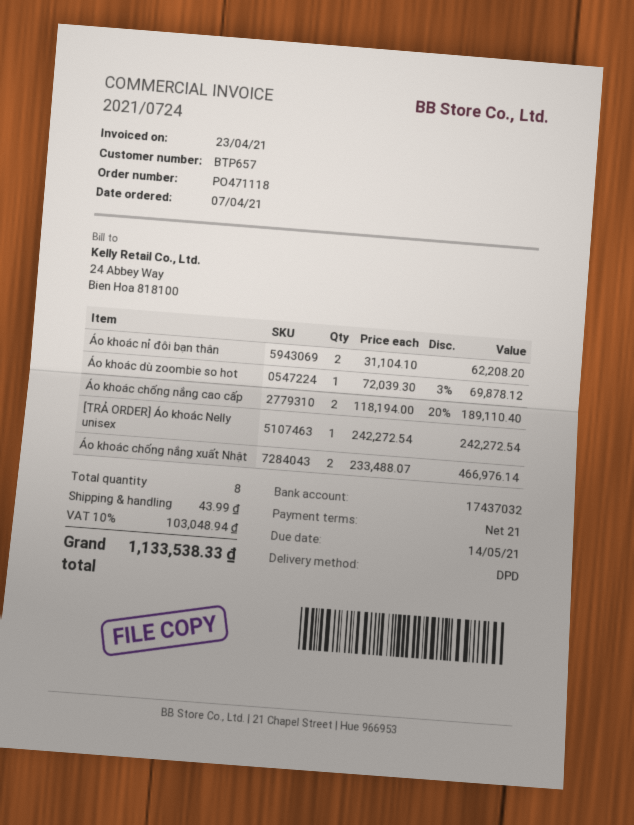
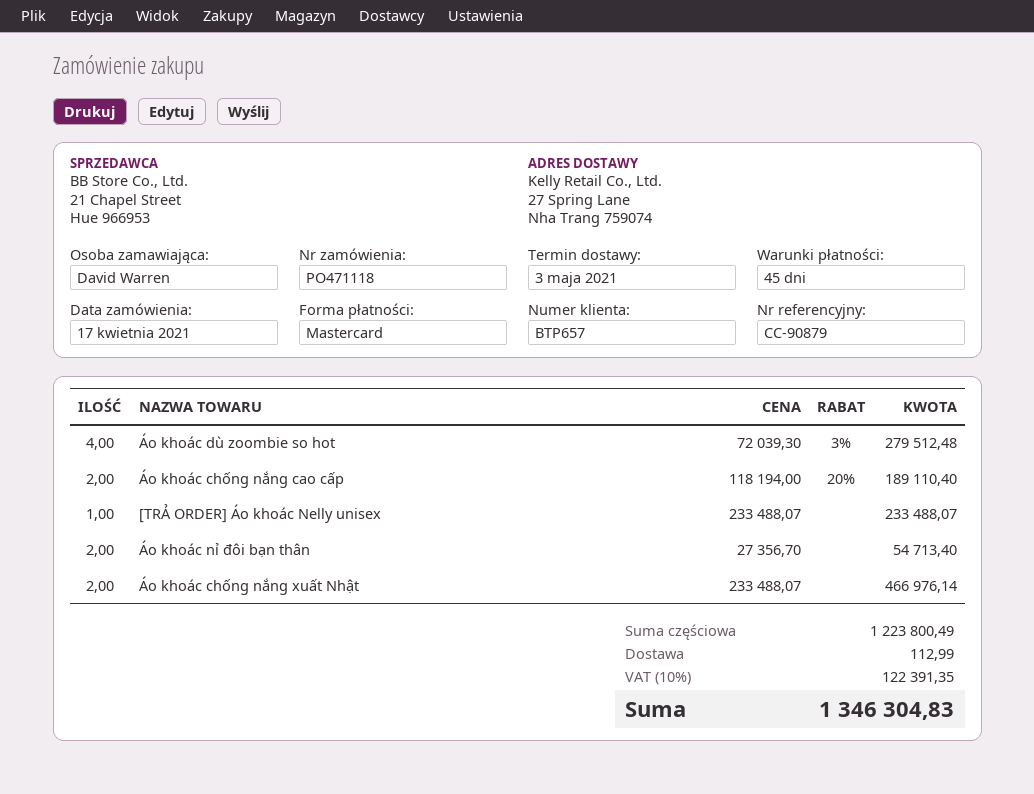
order date: 2021-04-07 -> 2021-04-17
payment terms: 21 days -> 45 days
Áo khoác nỉ đôi bạn thân: 2 x 31104.10 = 62208.20 -> 2 x 27356.70 = 54713.40
Áo khoác dù zoombie so hot: 1 x 72039.30 - 3% = 69878.12 -> 4 x 72039.30 - 3% = 279512.48
[TRẢ ORDER] Áo khoác Nelly unisex: 1 x 242272.54 = 242272.54 -> 1 x 233488.07 = 233488.07
shipping: 43.99 -> 112.99
tax: 10% = 103048.94 -> 10% = 122391.35
total: 1133538.33 -> 1346304.83

